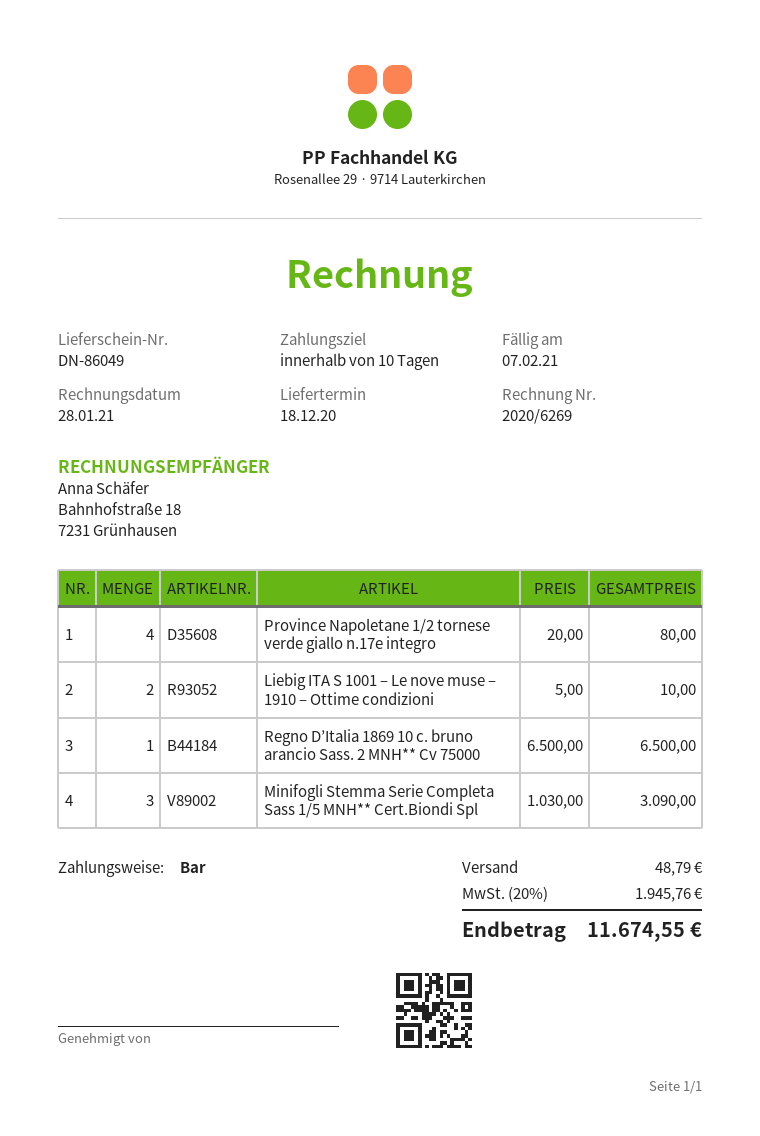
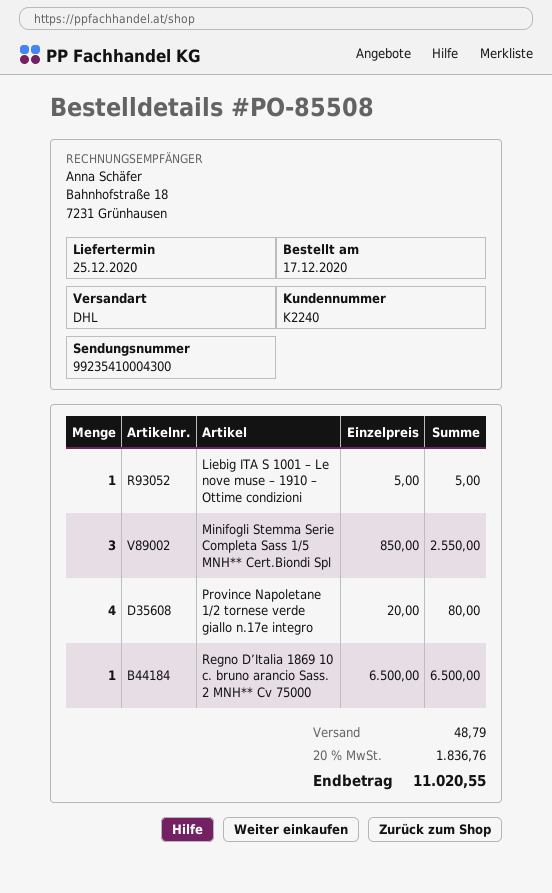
delivery date: 2020-12-18 -> 2020-12-25
Liebig ITA S 1001 – Le nove muse – 1910 – Ottime condizioni: 2 x 5.00 = 10.00 -> 1 x 5.00 = 5.00
Minifogli Stemma Serie Completa Sass 1/5 MNH** Cert.Biondi Spl: 3 x 1030.00 = 3090.00 -> 3 x 850.00 = 2550.00
tax: 20% = 1945.76 -> 20% = 1836.76
total: 11674.55 -> 11020.55

